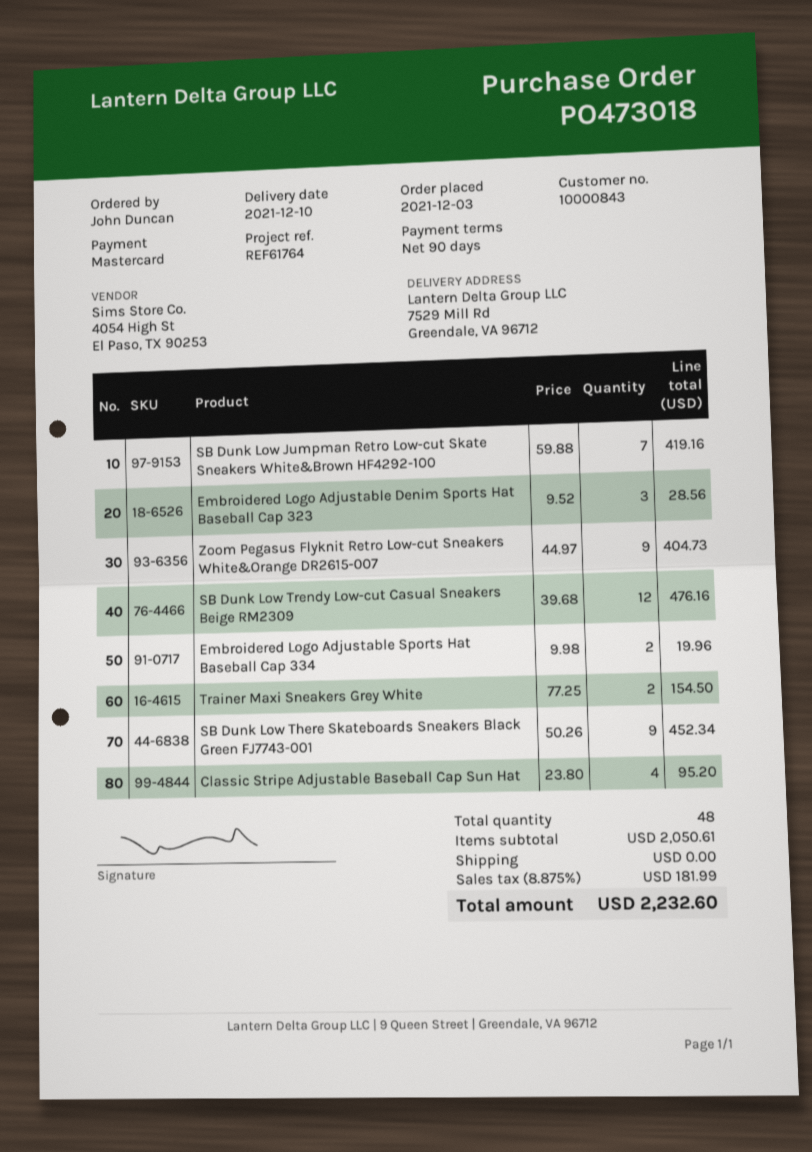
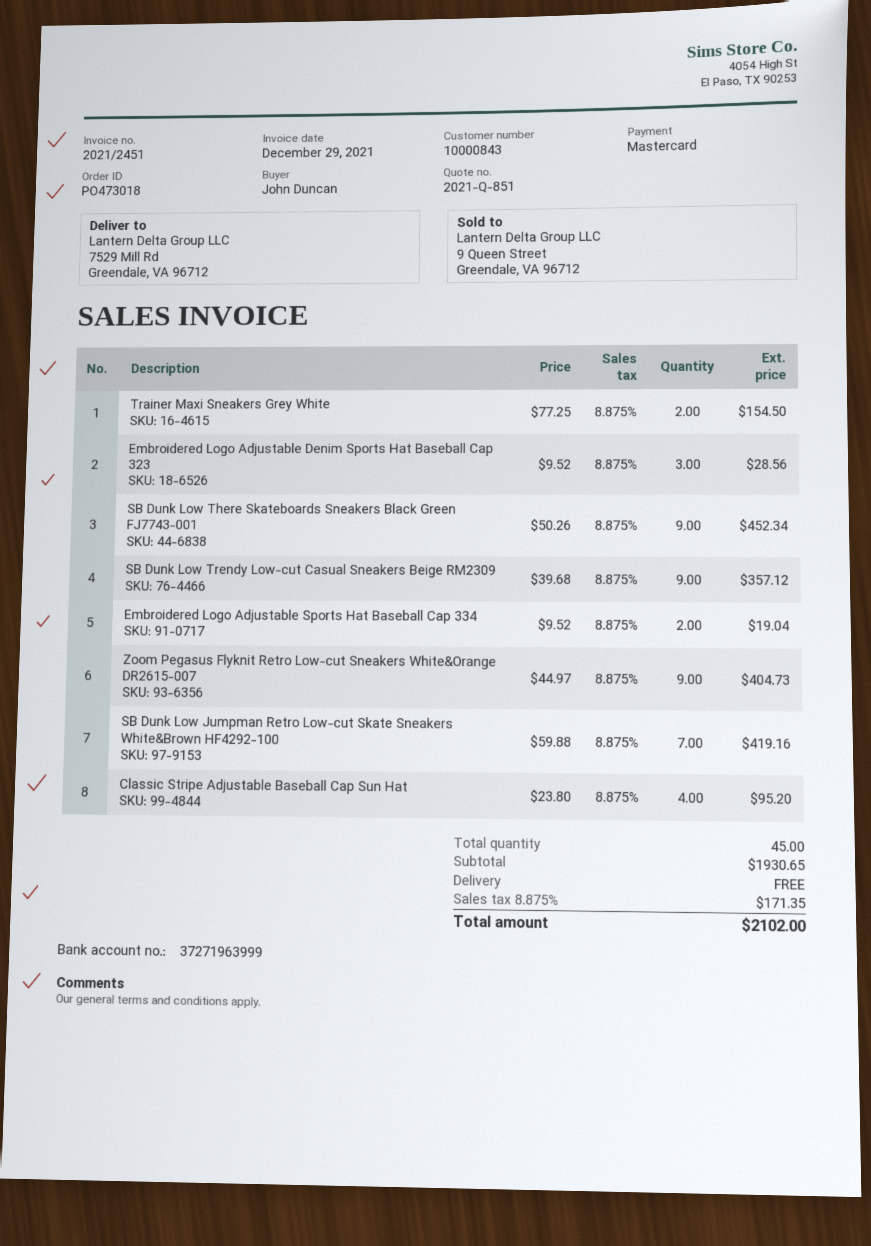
SB Dunk Low Trendy Low-cut Casual Sneakers Beige RM2309: 12 x 39.68 = 476.16 -> 9 x 39.68 = 357.12
Embroidered Logo Adjustable Sports Hat Baseball Cap 334: 2 x 9.98 = 19.96 -> 2 x 9.52 = 19.04
total quantity: 48 -> 45
subtotal: 2050.61 -> 1930.65
tax: 8.875% = 181.99 -> 8.875% = 171.35
total: 2232.60 -> 2102.00

